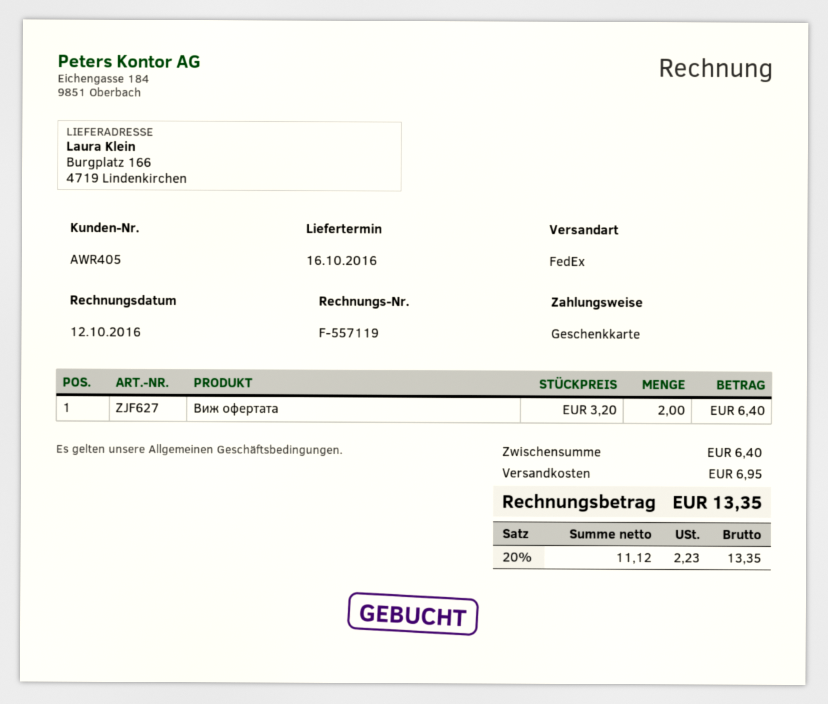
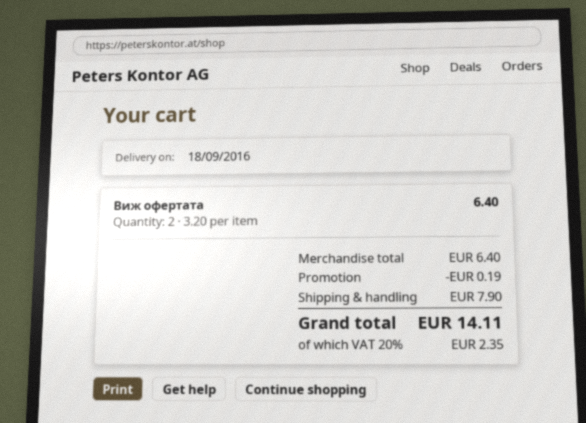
delivery date: 2016-10-16 -> 2016-09-18
discount: none -> 0.19
shipping: 6.95 -> 7.90
tax: 20% = 2.23 -> 20% = 2.35
total: 13.35 -> 14.11

